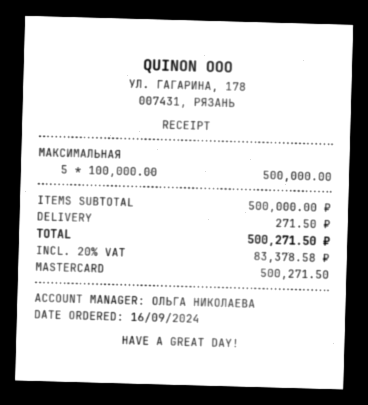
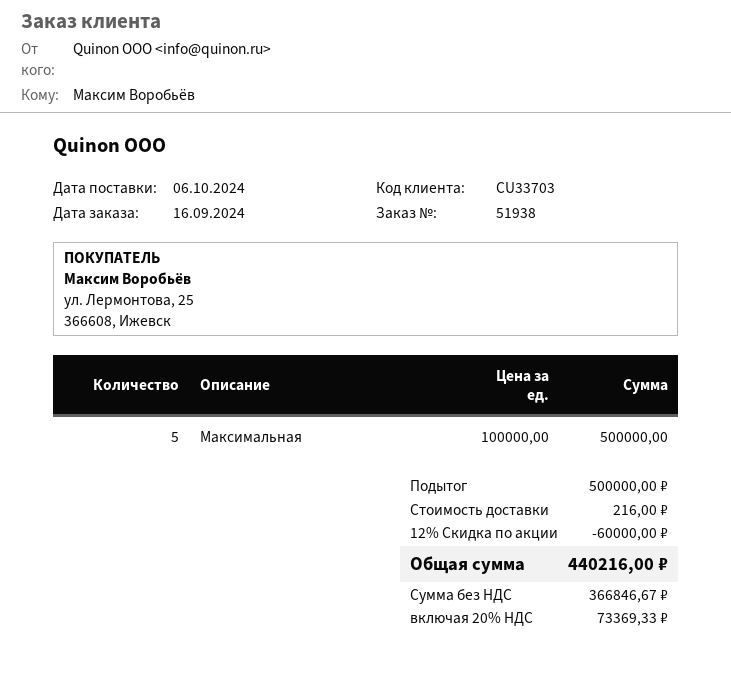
discount: none -> 12% = 60000.00
shipping: 271.50 -> 216.00
tax: 20% = 83378.58 -> 20% = 73369.33
total: 500271.50 -> 440216.00

